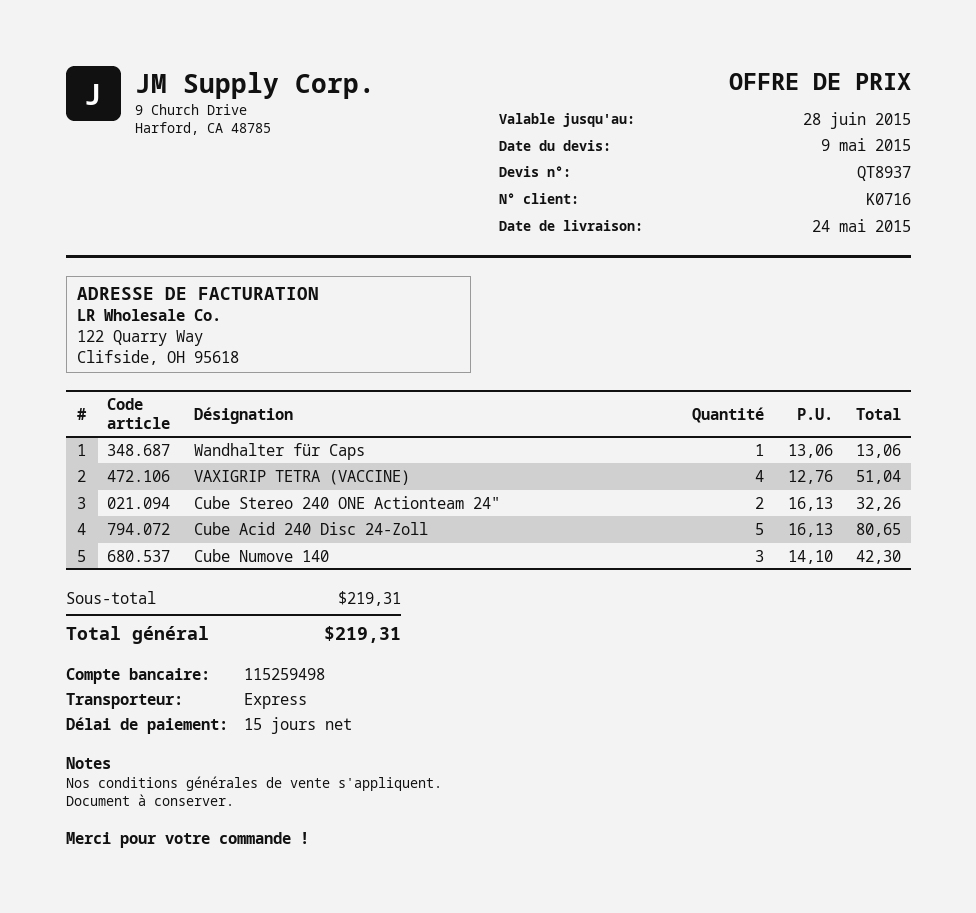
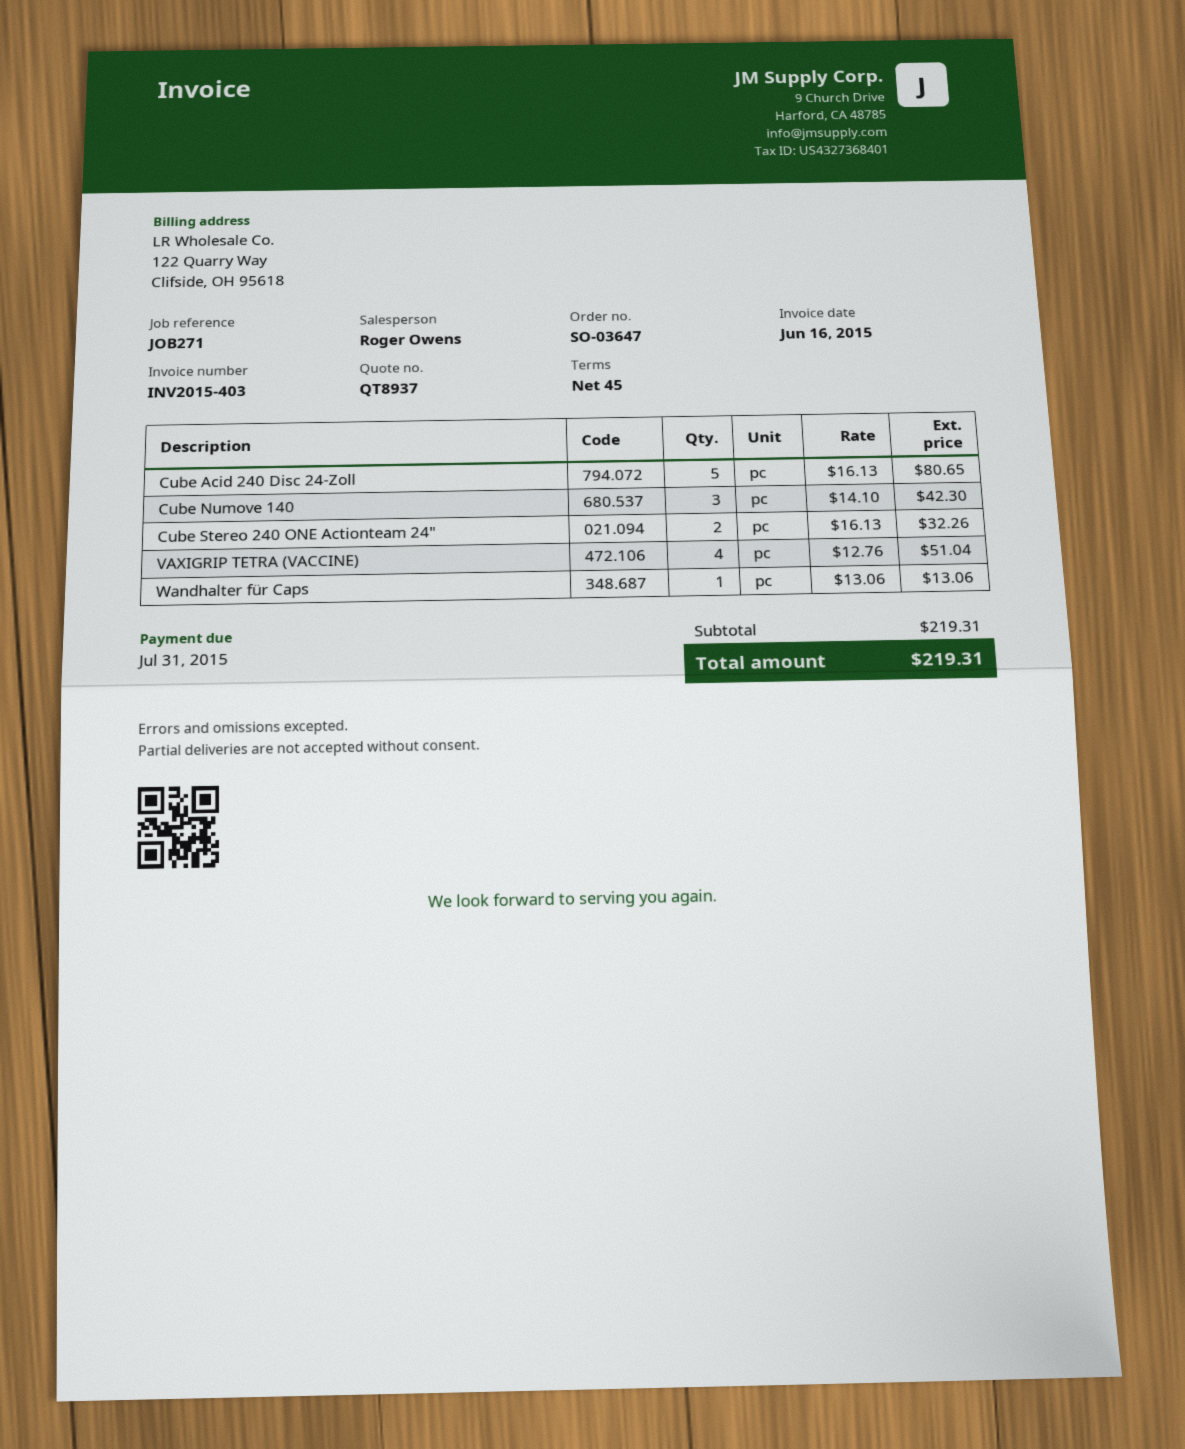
payment terms: 15 days -> 45 days

